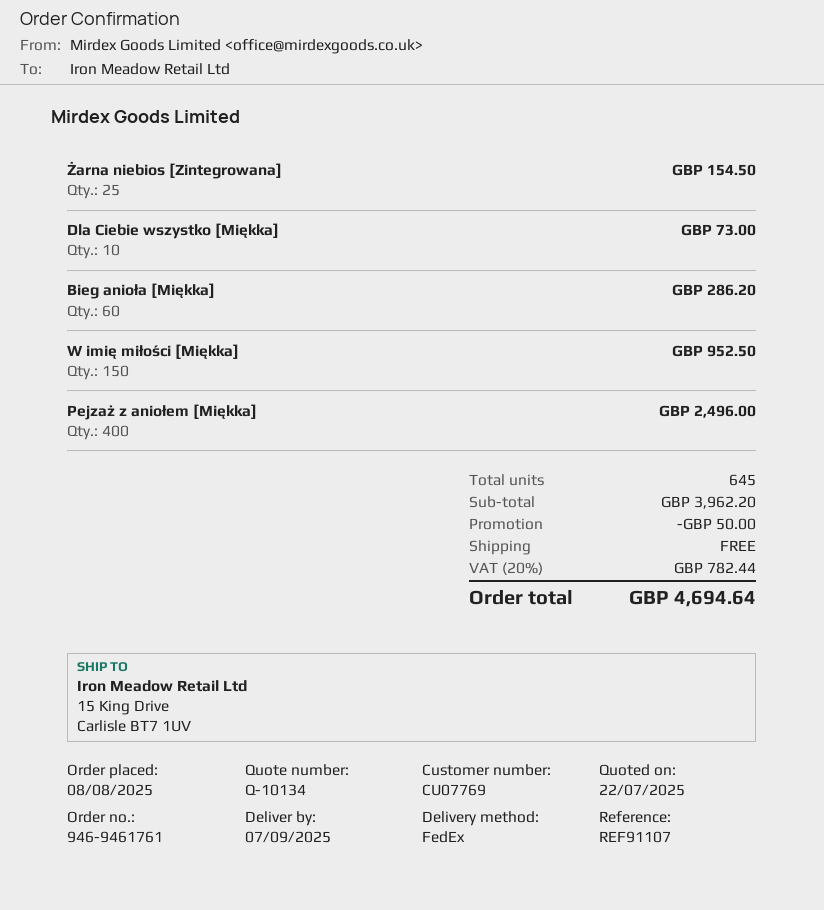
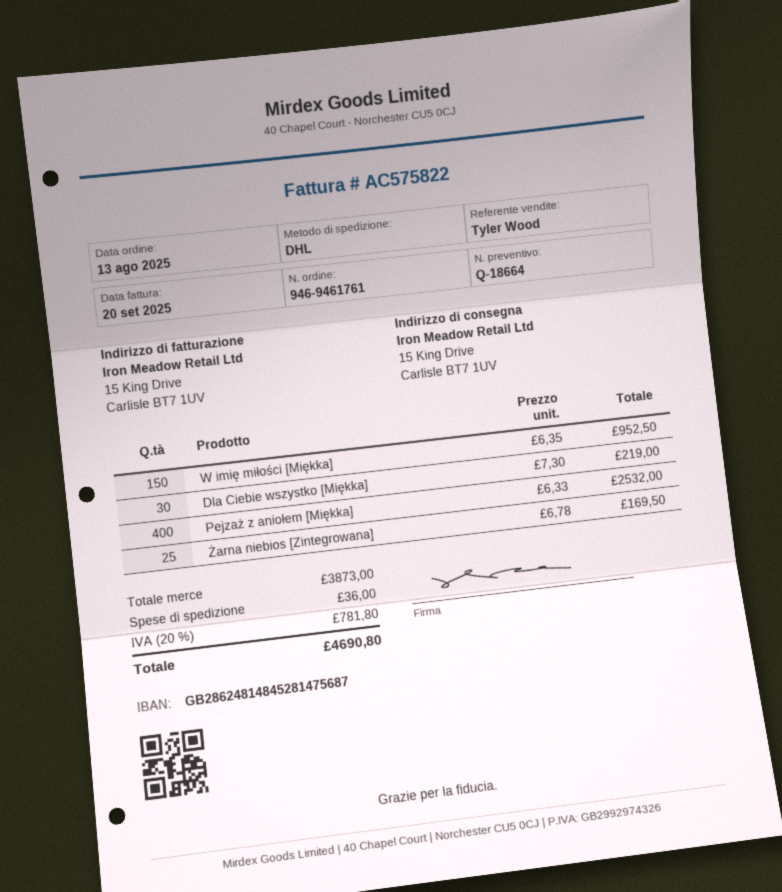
quote number: Q-10134 -> Q-18664
order date: 2025-08-08 -> 2025-08-13
shipping method: FedEx -> DHL
Żarna niebios [Zintegrowana]: 25 for 154.50 -> 25 for 169.50
Dla Ciebie wszystko [Miękka]: 10 for 73.00 -> 30 for 219.00
Bieg anioła [Miękka]: 60 for 286.20 -> none
Pejzaż z aniołem [Miękka]: 400 for 2496.00 -> 400 for 2532.00
subtotal: 3962.20 -> 3873.00
discount: 50.00 -> none
shipping: 0.00 -> 36.00
tax: 20% = 782.44 -> 20% = 781.80
total: 4694.64 -> 4690.80

